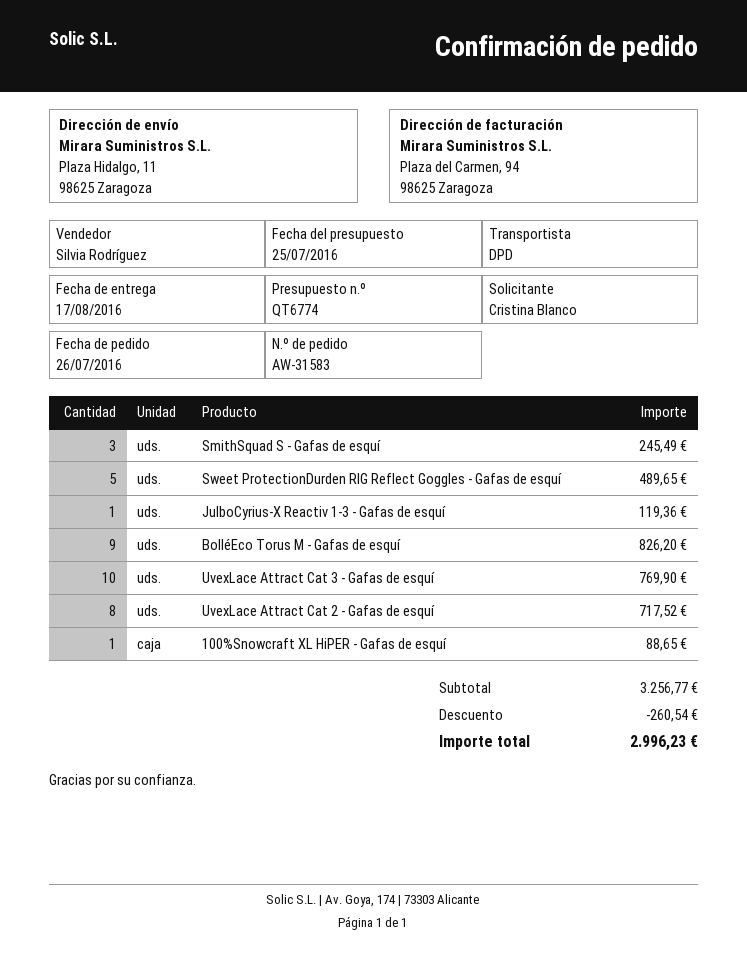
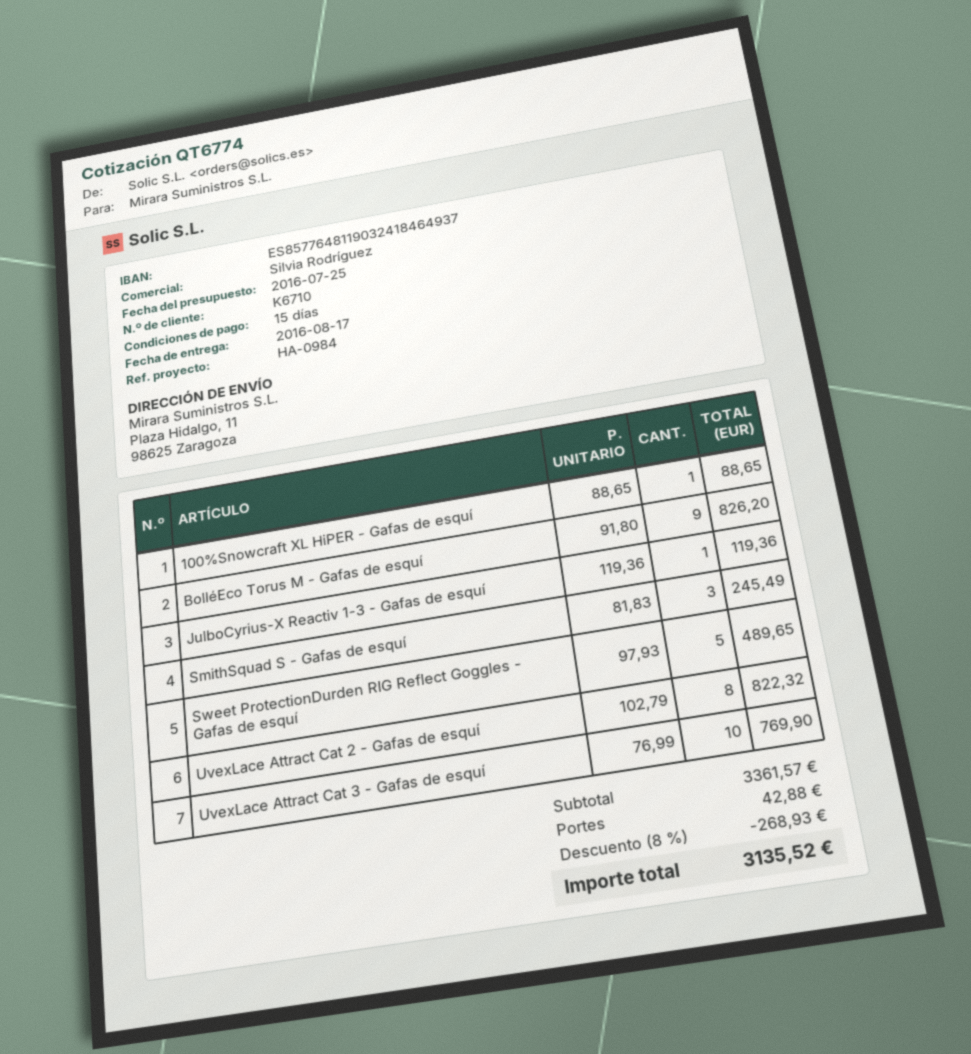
UvexLace Attract Cat 2 - Gafas de esquí: 8 for 717.52 -> 8 for 822.32
subtotal: 3256.77 -> 3361.57
discount: 260.54 -> 268.93
shipping: none -> 42.88
total: 2996.23 -> 3135.52

